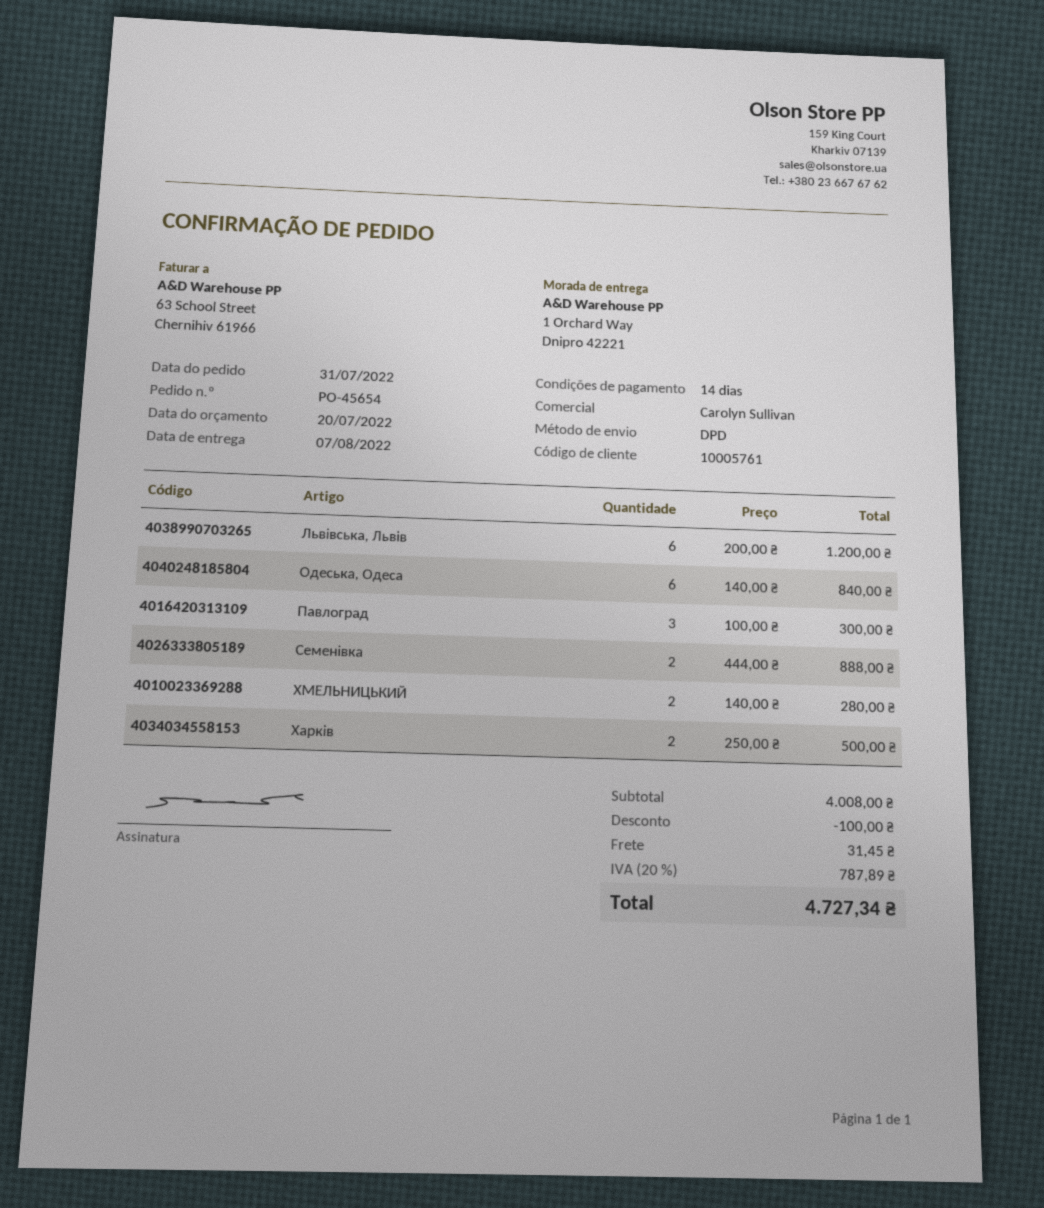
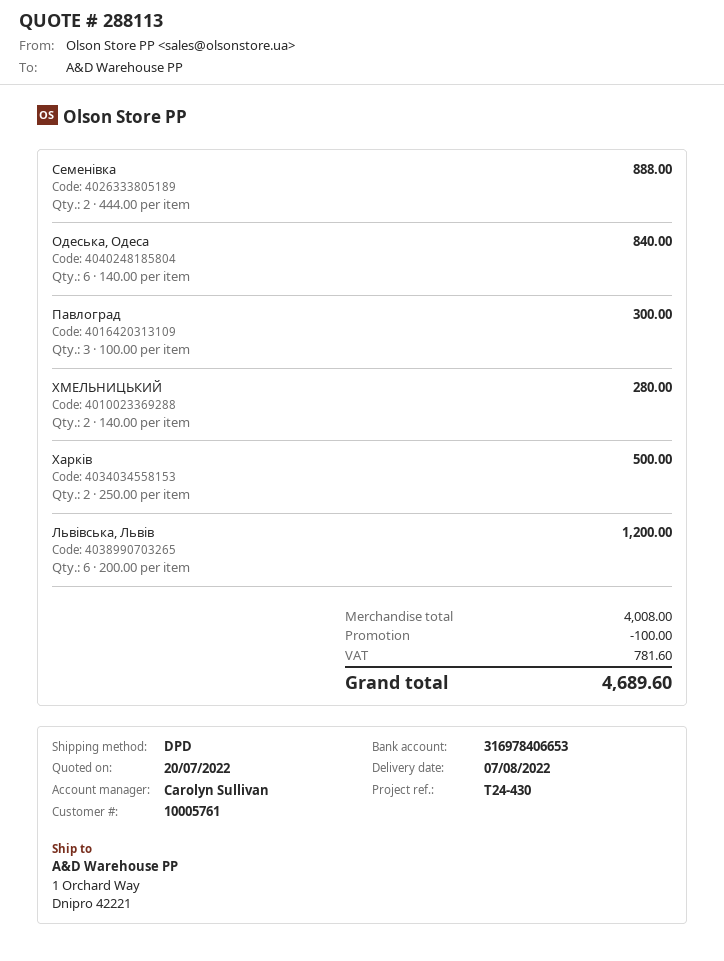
shipping: 31.45 -> none
tax: 787.89 -> 781.60
total: 4727.34 -> 4689.60

